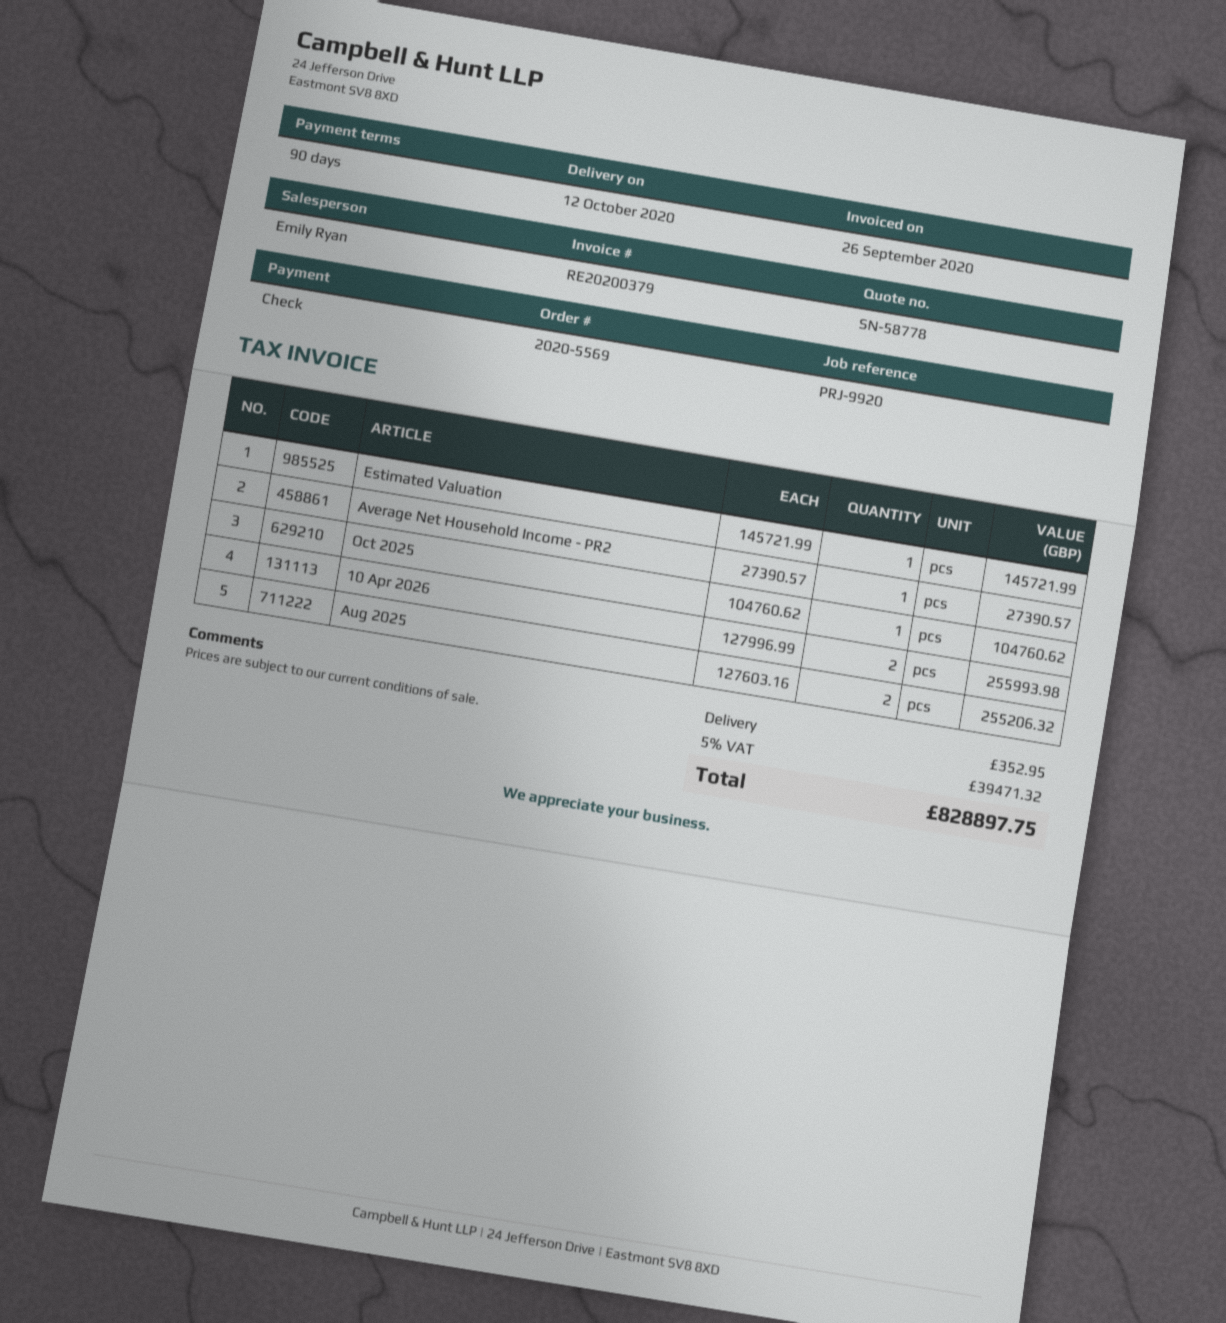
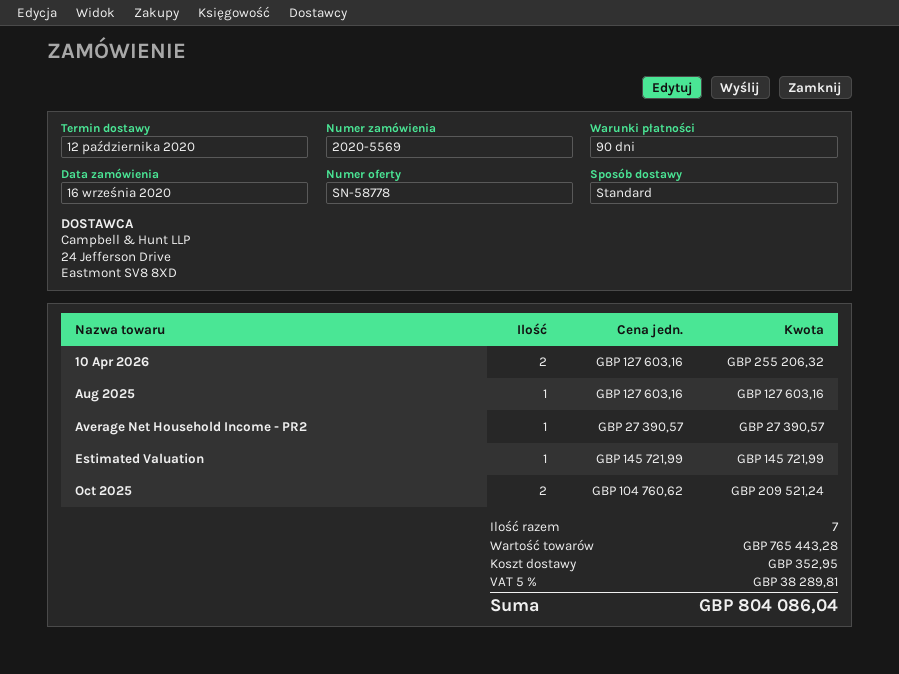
Oct 2025: 1 x 104760.62 = 104760.62 -> 2 x 104760.62 = 209521.24
10 Apr 2026: 2 x 127996.99 = 255993.98 -> 2 x 127603.16 = 255206.32
Aug 2025: 2 x 127603.16 = 255206.32 -> 1 x 127603.16 = 127603.16
tax: 5% = 39471.32 -> 5% = 38289.81
total: 828897.75 -> 804086.04

